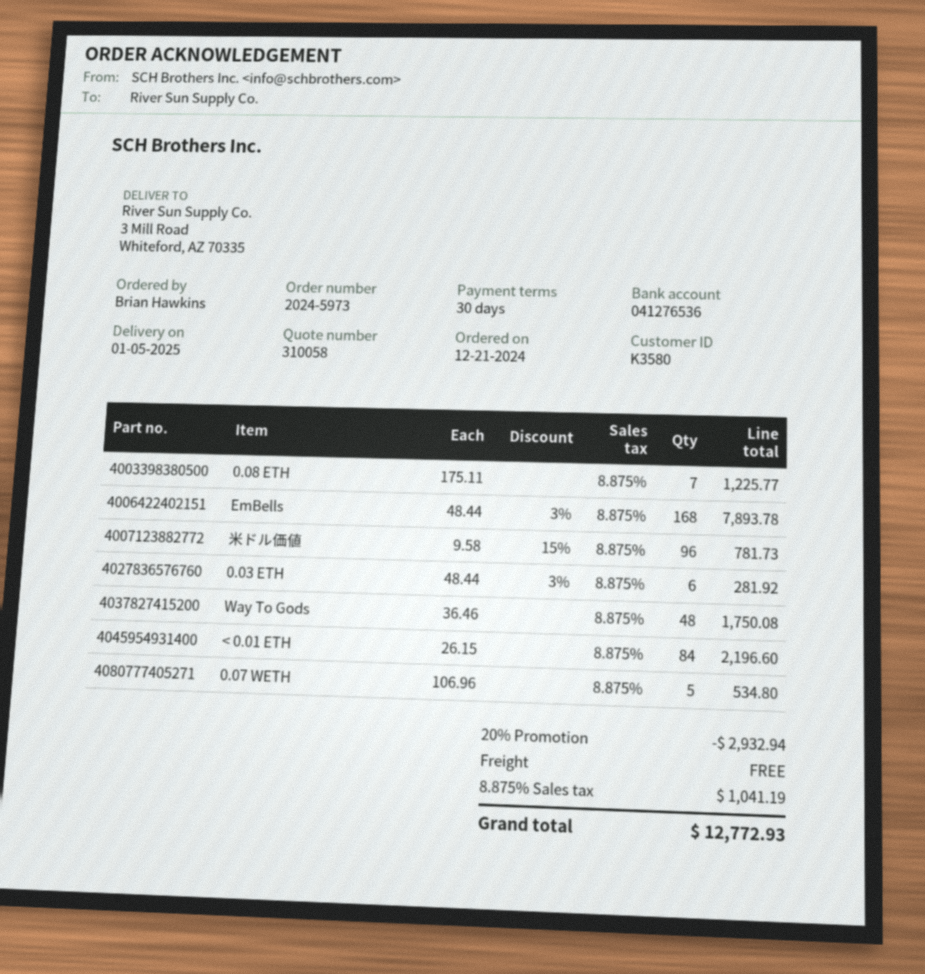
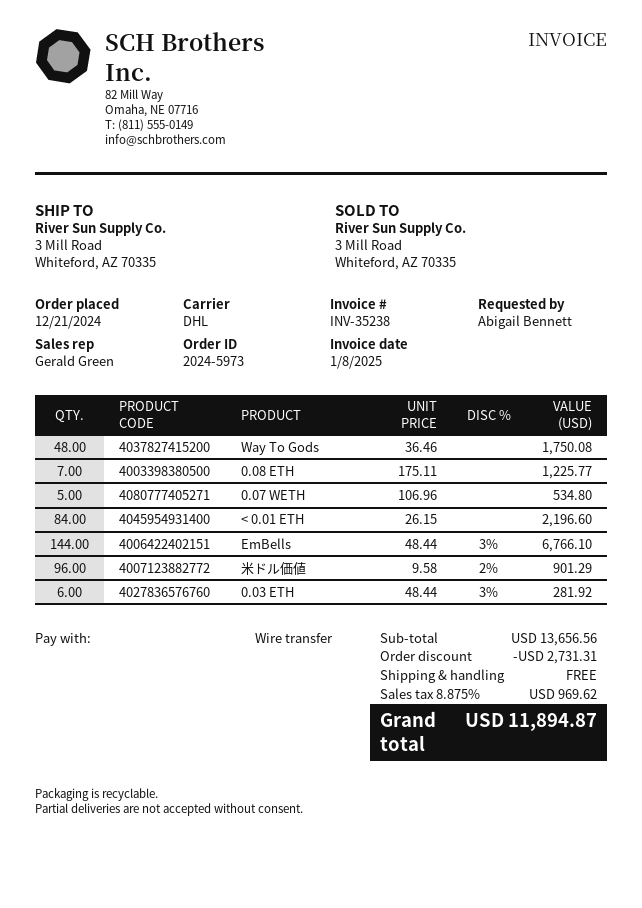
ordered by: Brian Hawkins -> Abigail Bennett
EmBells: 168 x 48.44 - 3% = 7893.78 -> 144 x 48.44 - 3% = 6766.10
米ドル価値: 96 x 9.58 - 15% = 781.73 -> 96 x 9.58 - 2% = 901.29
discount: 2932.94 -> 2731.31
tax: 8.875% = 1041.19 -> 8.875% = 969.62
total: 12772.93 -> 11894.87

